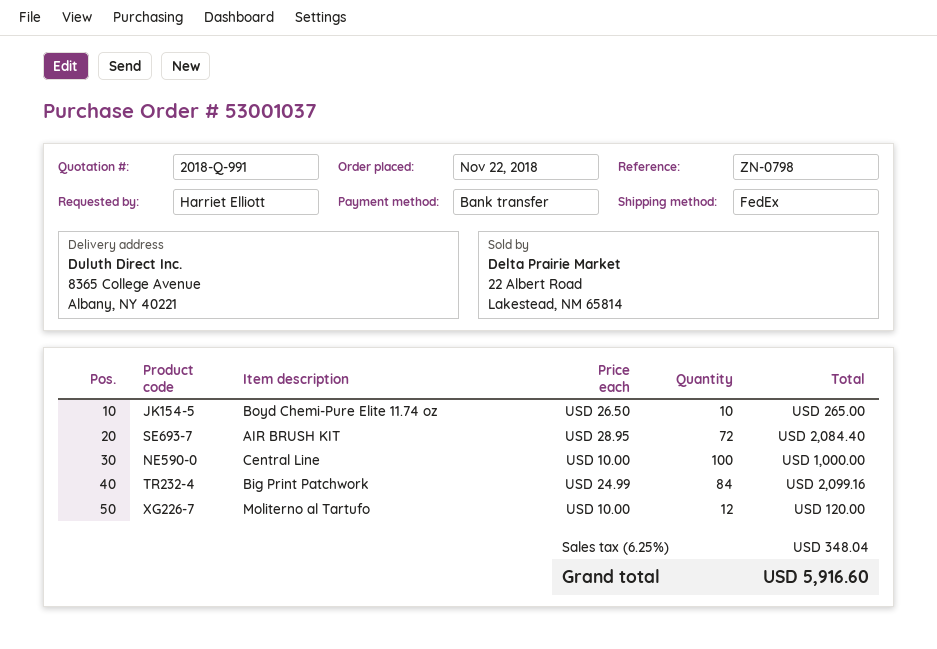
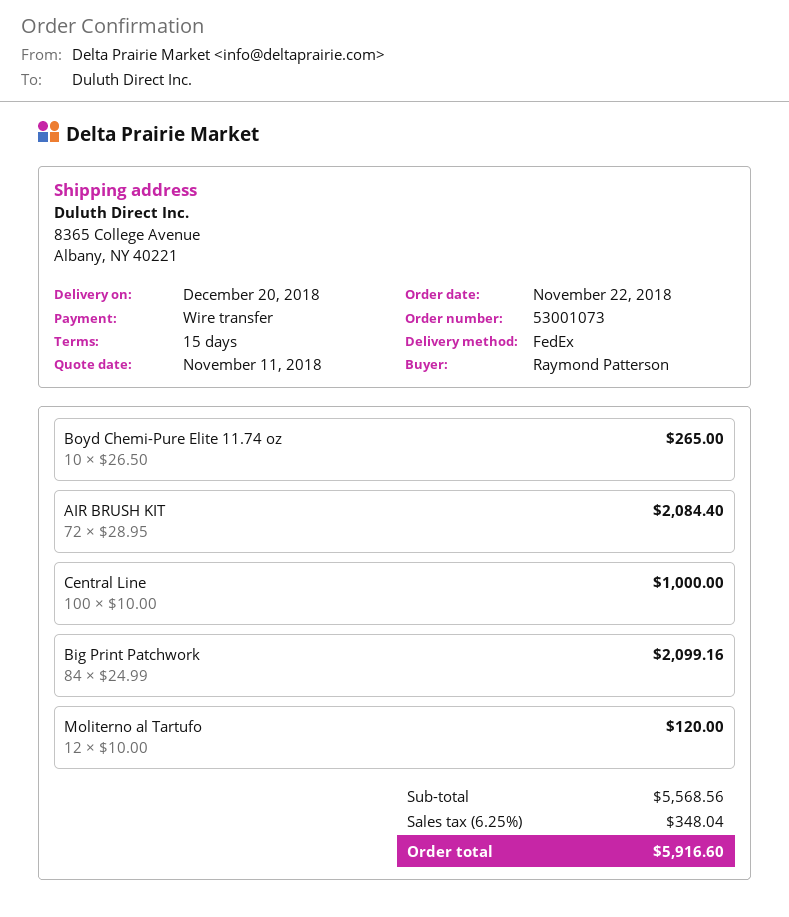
order number: 53001037 -> 53001073
ordered by: Harriet Elliott -> Raymond Patterson

